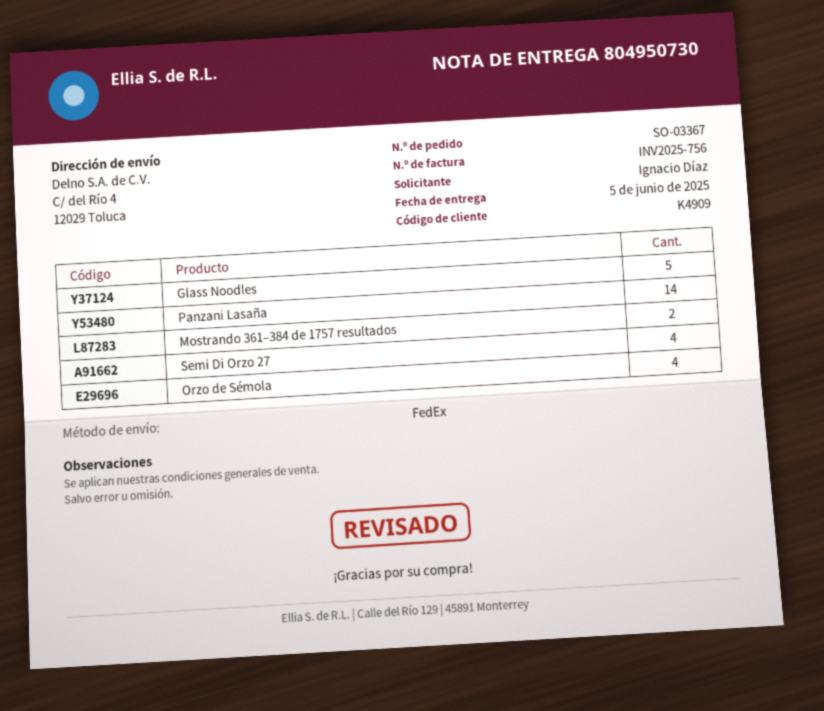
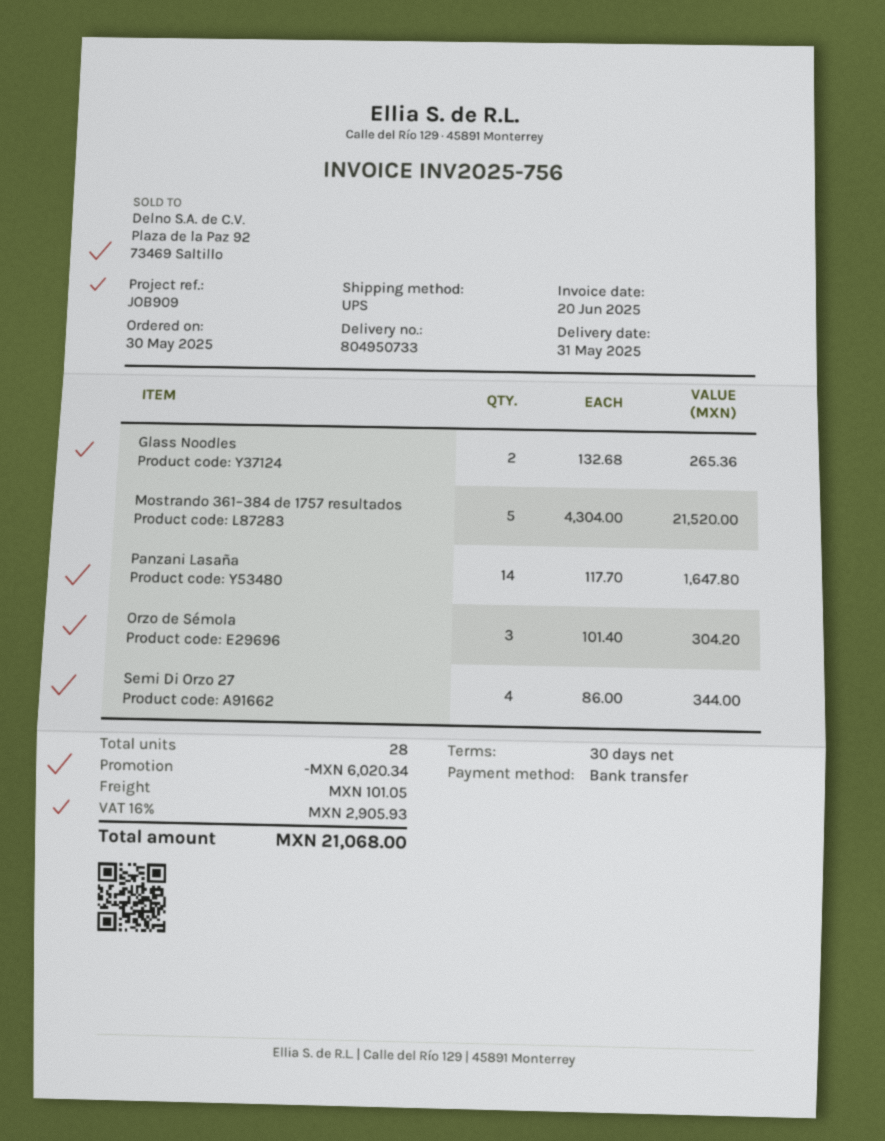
delivery note number: 804950730 -> 804950733
delivery date: 2025-06-05 -> 2025-05-31
shipping method: FedEx -> UPS
Glass Noodles: 5 -> 2
Mostrando 361–384 de 1757 resultados: 2 -> 5
Orzo de Sémola: 4 -> 3

